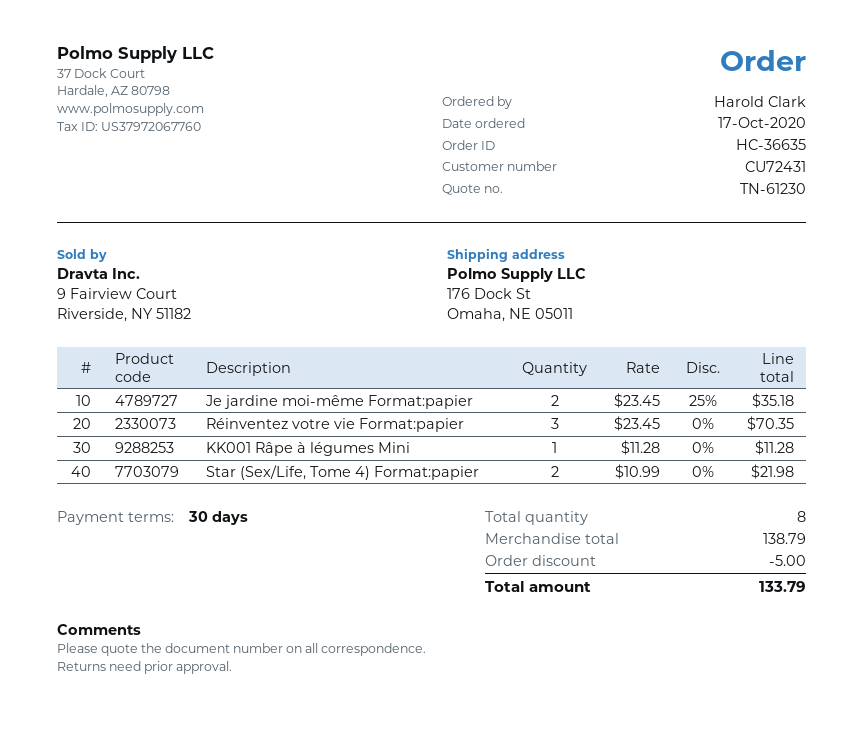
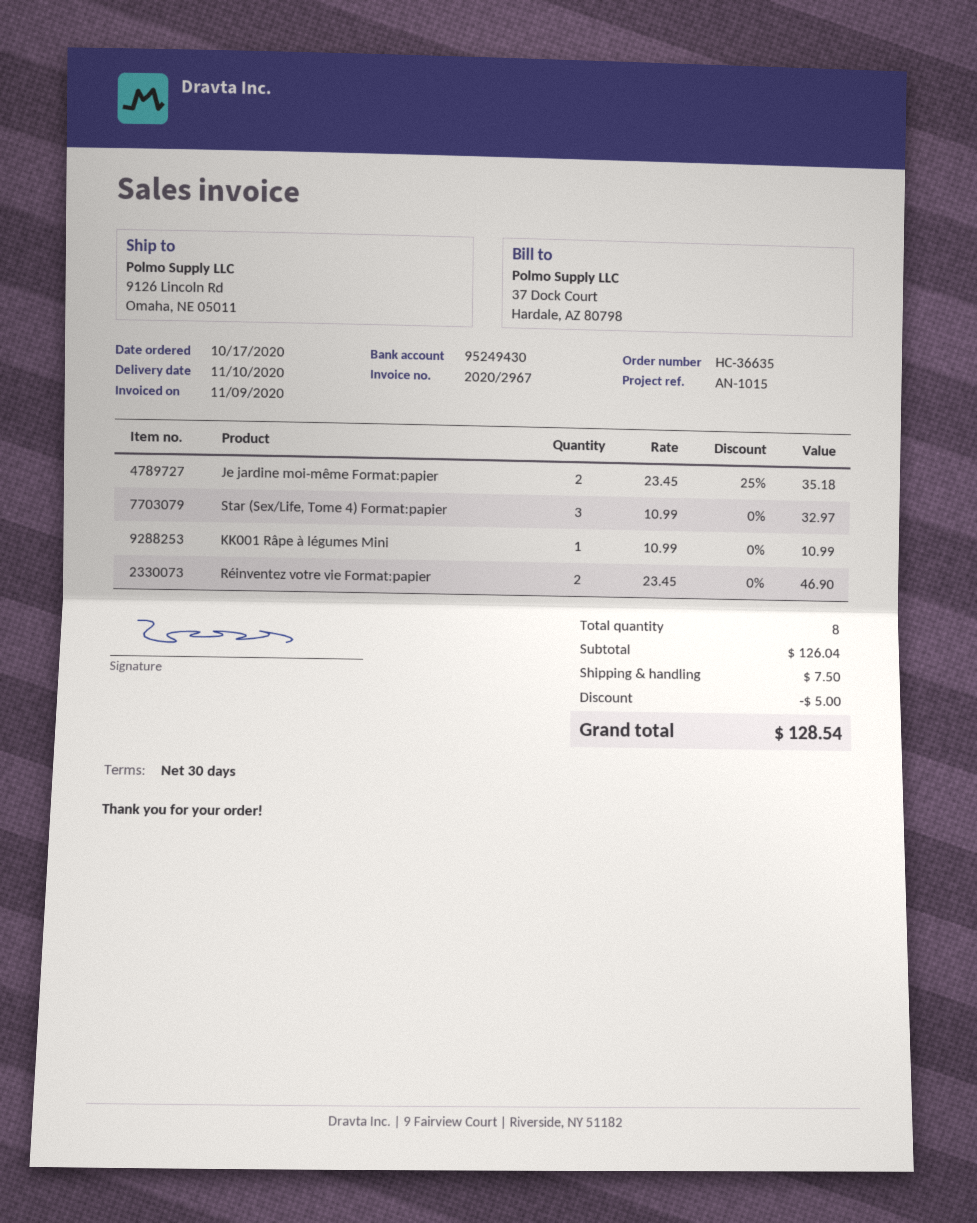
ship to: 176 Dock St, Omaha, NE 05011 -> 9126 Lincoln Rd, Omaha, NE 05011
Réinventez votre vie Format:papier: 3 x 23.45 = 70.35 -> 2 x 23.45 = 46.90
KK001 Râpe à légumes Mini: 1 x 11.28 = 11.28 -> 1 x 10.99 = 10.99
Star (Sex/Life, Tome 4) Format:papier: 2 x 10.99 = 21.98 -> 3 x 10.99 = 32.97
subtotal: 138.79 -> 126.04
shipping: none -> 7.50
total: 133.79 -> 128.54

